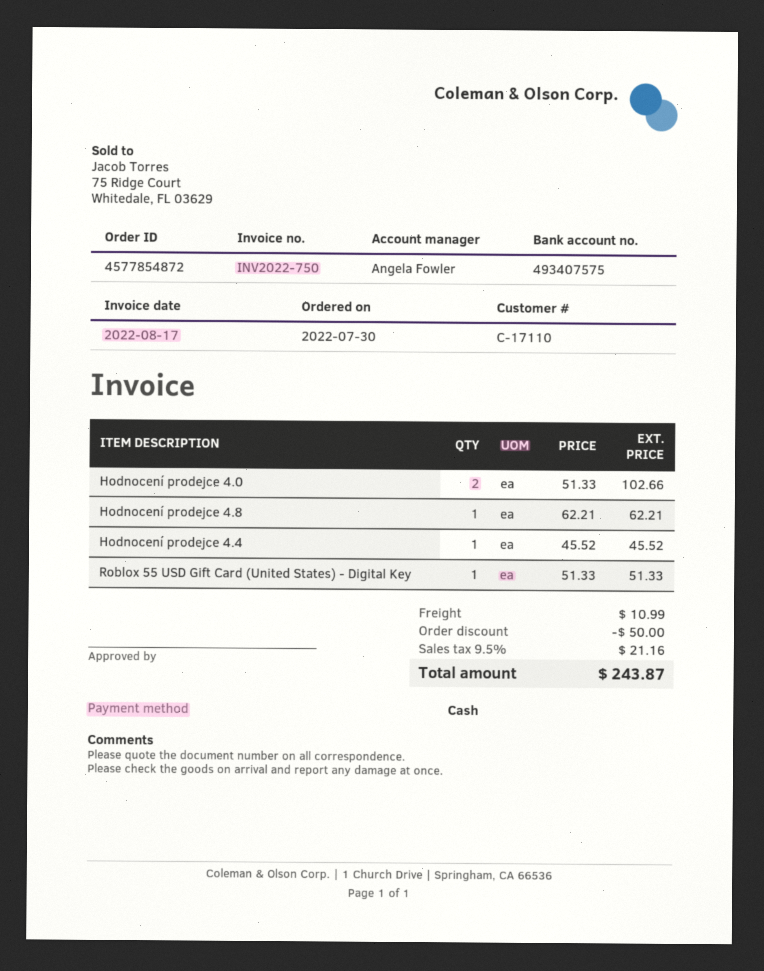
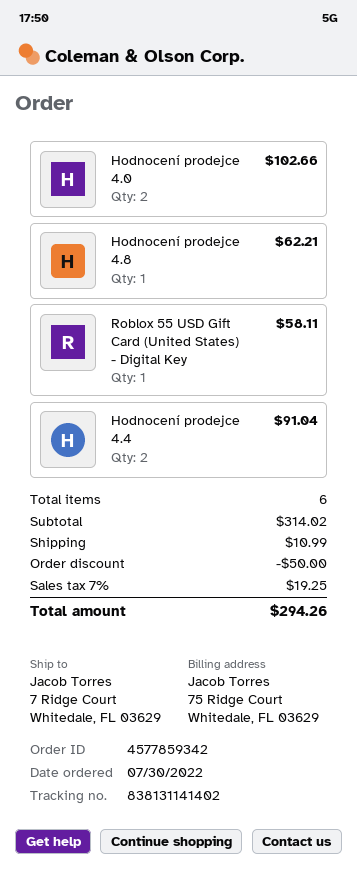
order number: 4577854872 -> 4577859342
Hodnocení prodejce 4.4: 1 for 45.52 -> 2 for 91.04
Roblox 55 USD Gift Card (United States) - Digital Key: 1 for 51.33 -> 1 for 58.11
tax: 9.5% = 21.16 -> 7% = 19.25
total: 243.87 -> 294.26

